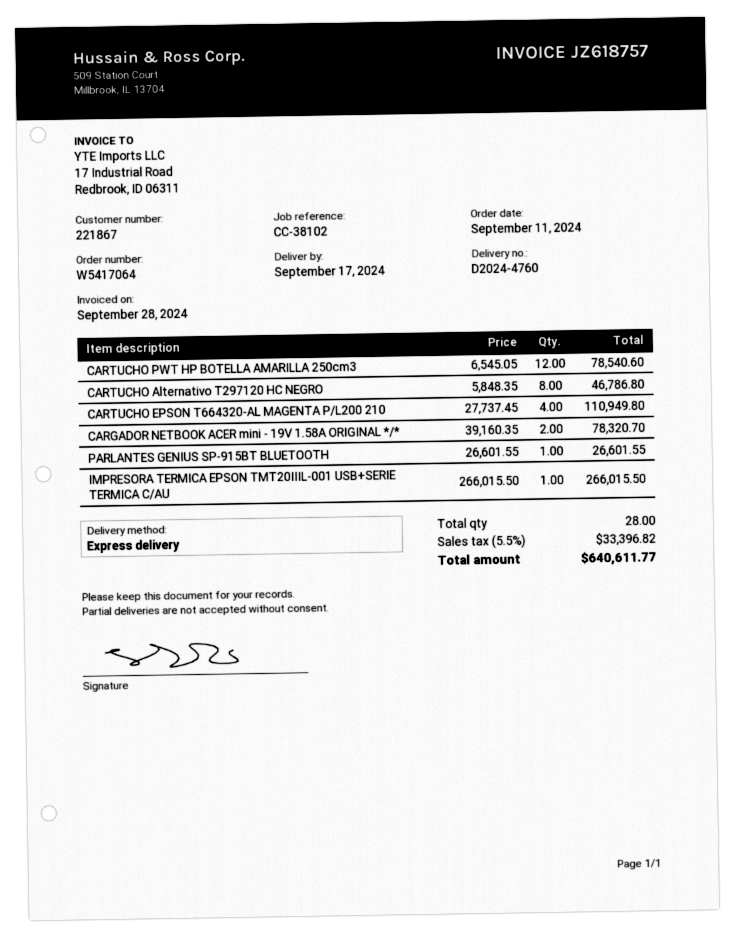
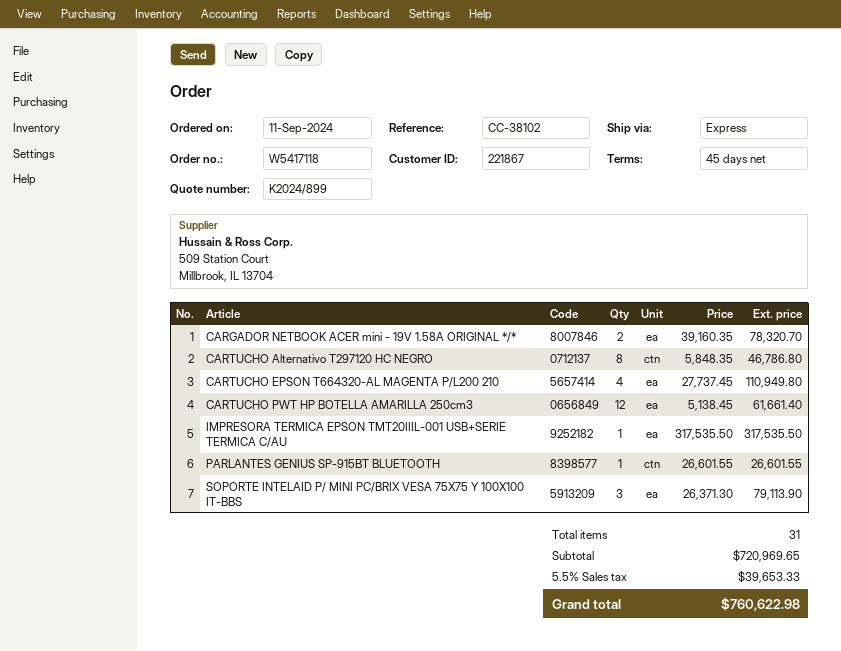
order number: W5417064 -> W5417118
CARTUCHO PWT HP BOTELLA AMARILLA 250cm3: 12 x 6545.05 = 78540.60 -> 12 x 5138.45 = 61661.40
IMPRESORA TERMICA EPSON TMT20IIIL-001 USB+SERIE TERMICA C/AU: 1 x 266015.50 = 266015.50 -> 1 x 317535.50 = 317535.50
SOPORTE INTELAID P/ MINI PC/BRIX VESA 75X75 Y 100X100 IT-BBS: none -> 3 x 26371.30 = 79113.90
total quantity: 28 -> 31
tax: 5.5% = 33396.82 -> 5.5% = 39653.33
total: 640611.77 -> 760622.98

